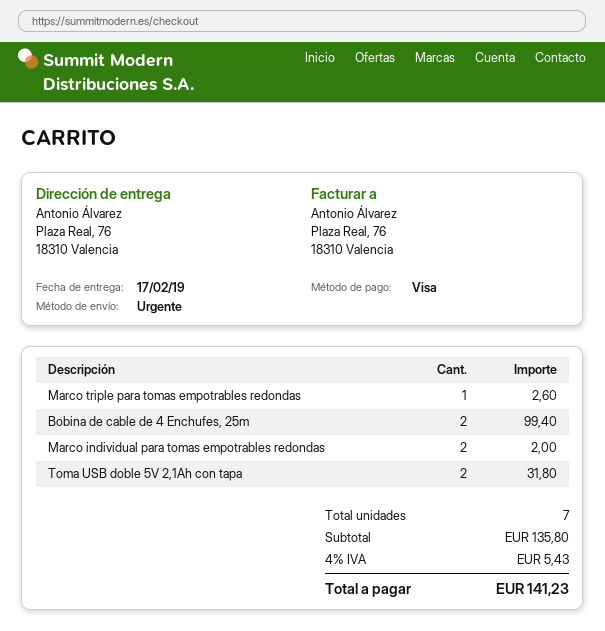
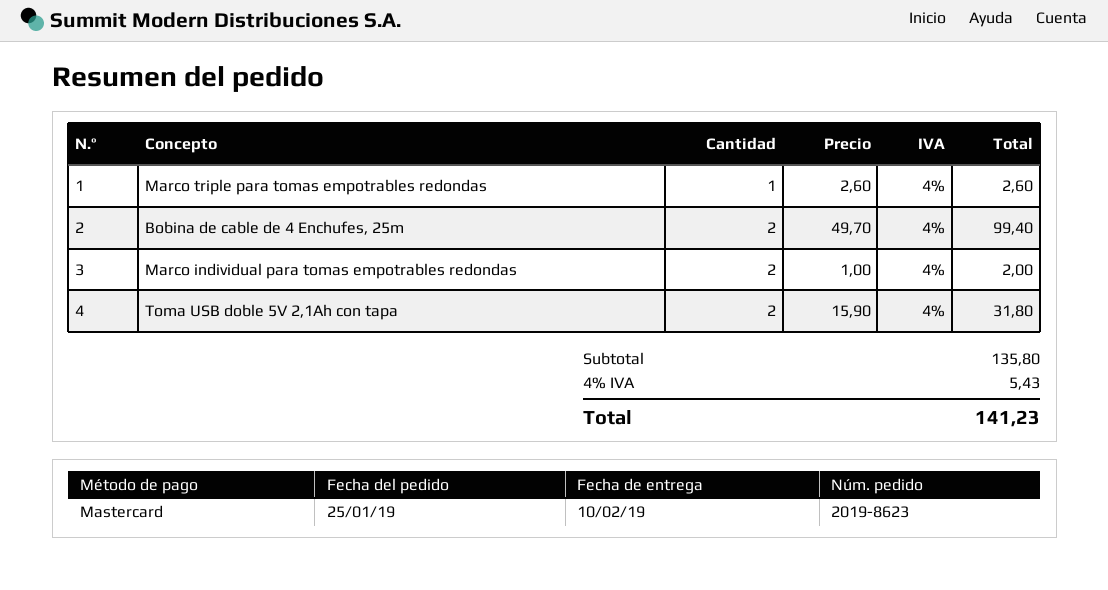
delivery date: 2019-02-17 -> 2019-02-10
payment method: Visa -> Mastercard

